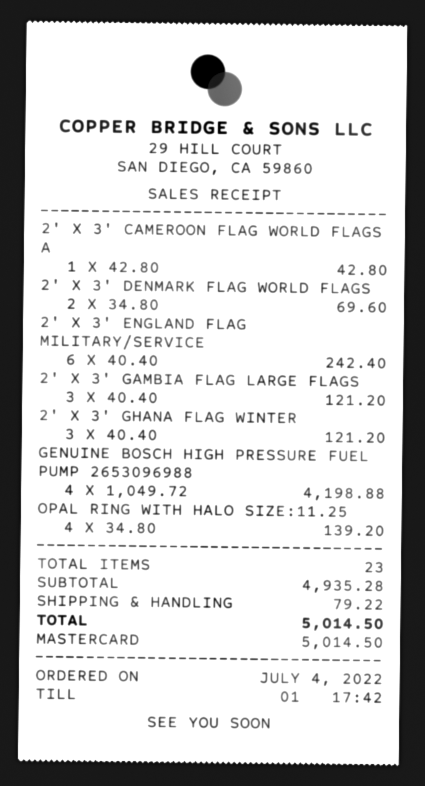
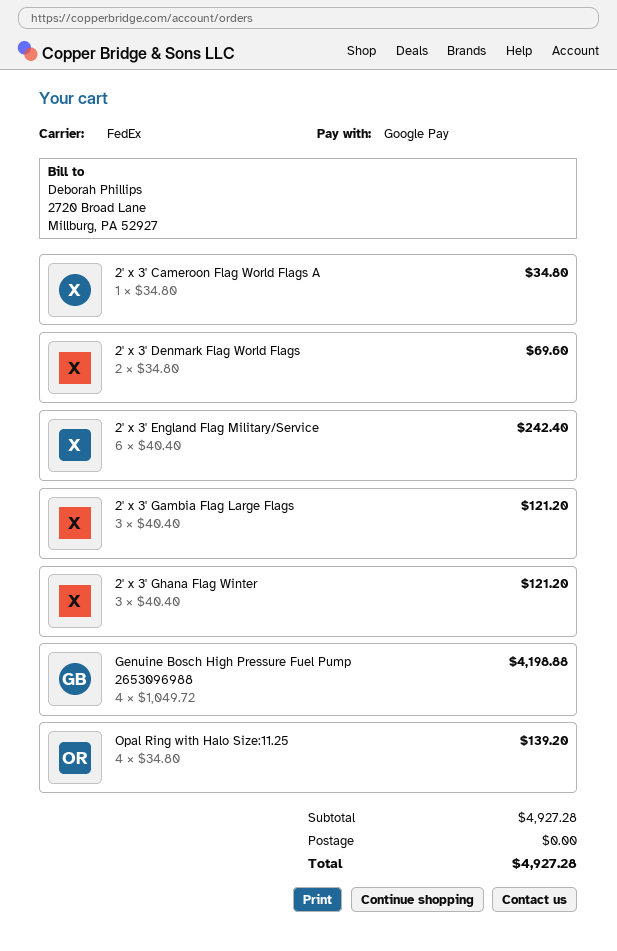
payment method: Mastercard -> Google Pay
2' X 3' CAMEROON FLAG WORLD FLAGS A: 1 x 42.80 = 42.80 -> 1 x 34.80 = 34.80
subtotal: 4935.28 -> 4927.28
shipping: 79.22 -> 0.00
total: 5014.50 -> 4927.28

